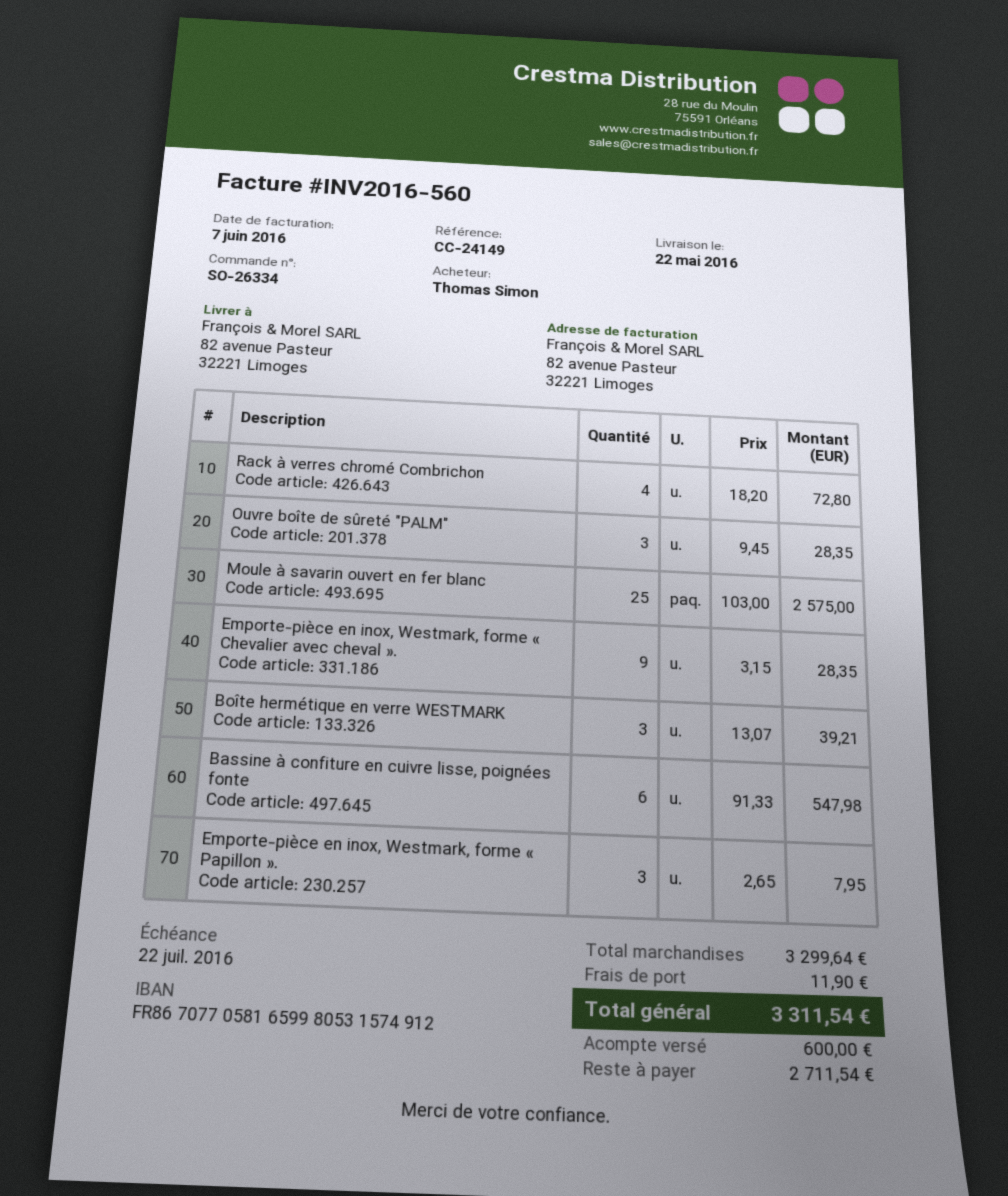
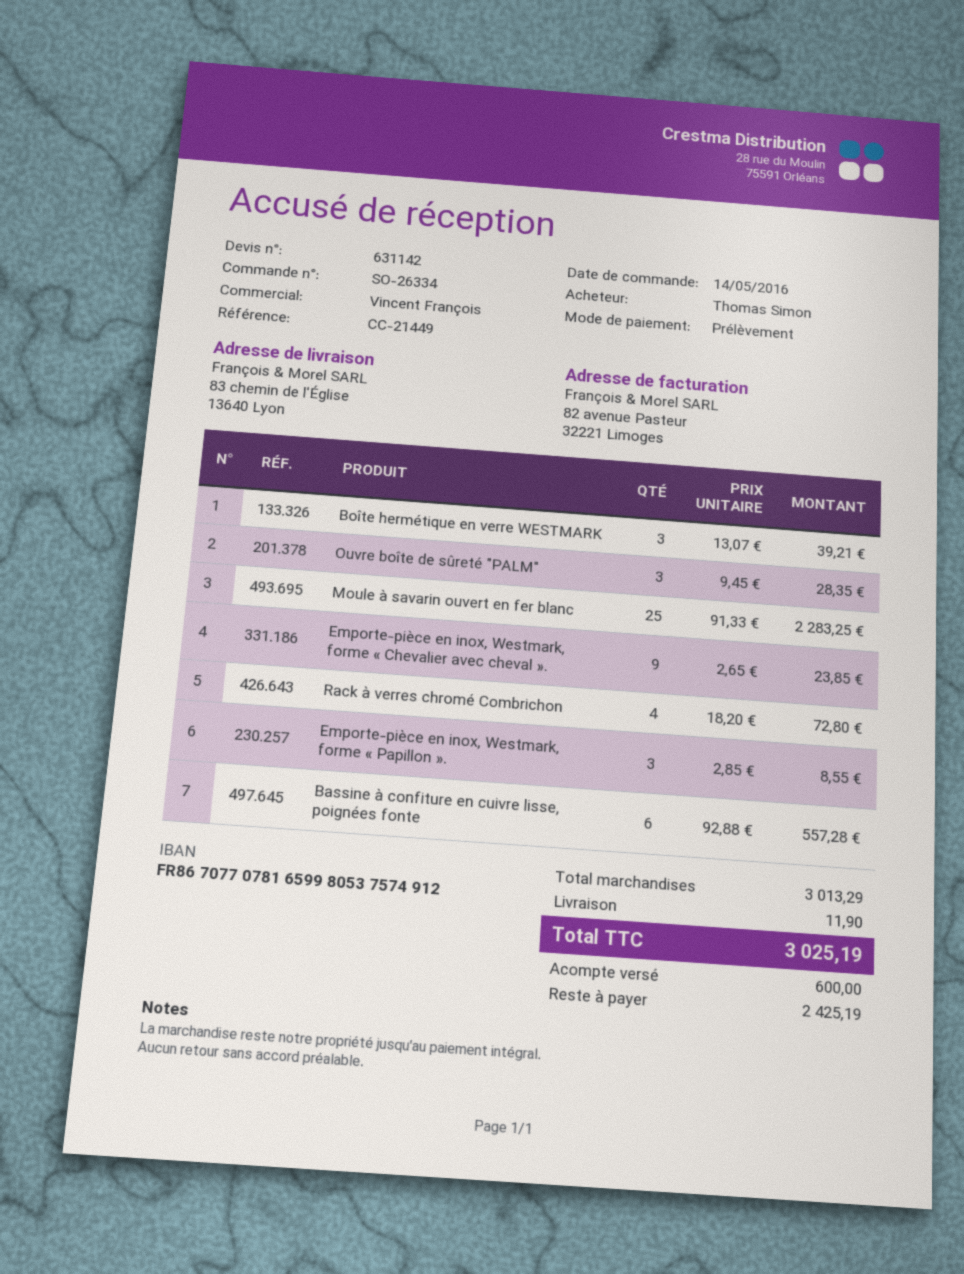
reference: CC-24149 -> CC-21449
bank account: FR8670770581659980531574912 -> FR8670770781659980537574912
ship to: 82 avenue Pasteur, 32221 Limoges -> 83 chemin de l'Église, 13640 Lyon
Moule à savarin ouvert en fer blanc: 25 x 103.00 = 2575.00 -> 25 x 91.33 = 2283.25
Emporte-pièce en inox, Westmark, forme « Chevalier avec cheval ».: 9 x 3.15 = 28.35 -> 9 x 2.65 = 23.85
Bassine à confiture en cuivre lisse, poignées fonte: 6 x 91.33 = 547.98 -> 6 x 92.88 = 557.28
Emporte-pièce en inox, Westmark, forme « Papillon ».: 3 x 2.65 = 7.95 -> 3 x 2.85 = 8.55
subtotal: 3299.64 -> 3013.29
total: 3311.54 -> 3025.19
balance: 2711.54 -> 2425.19

